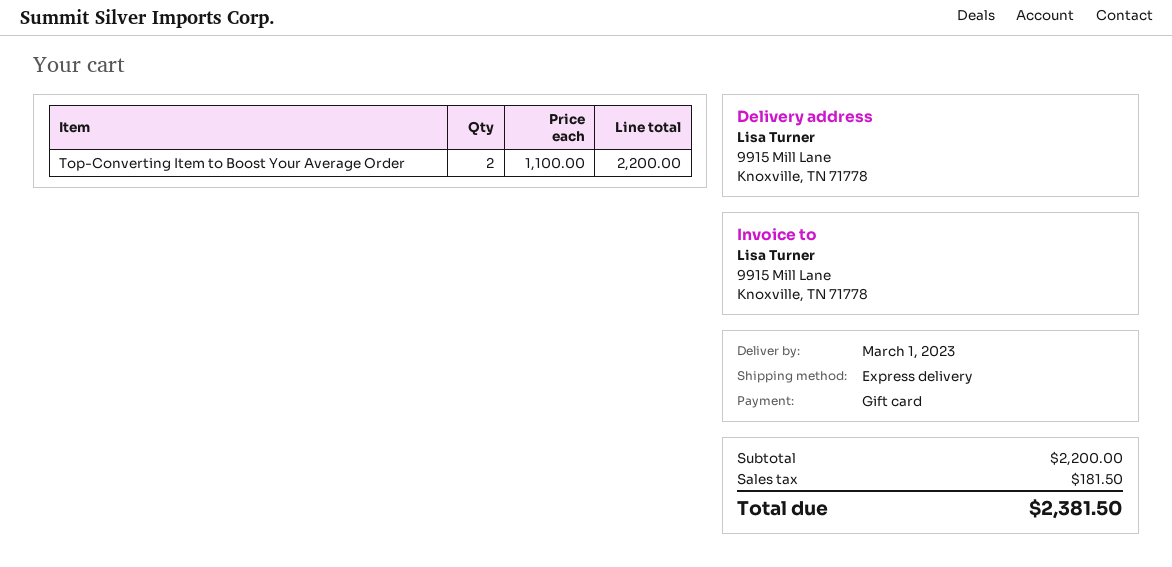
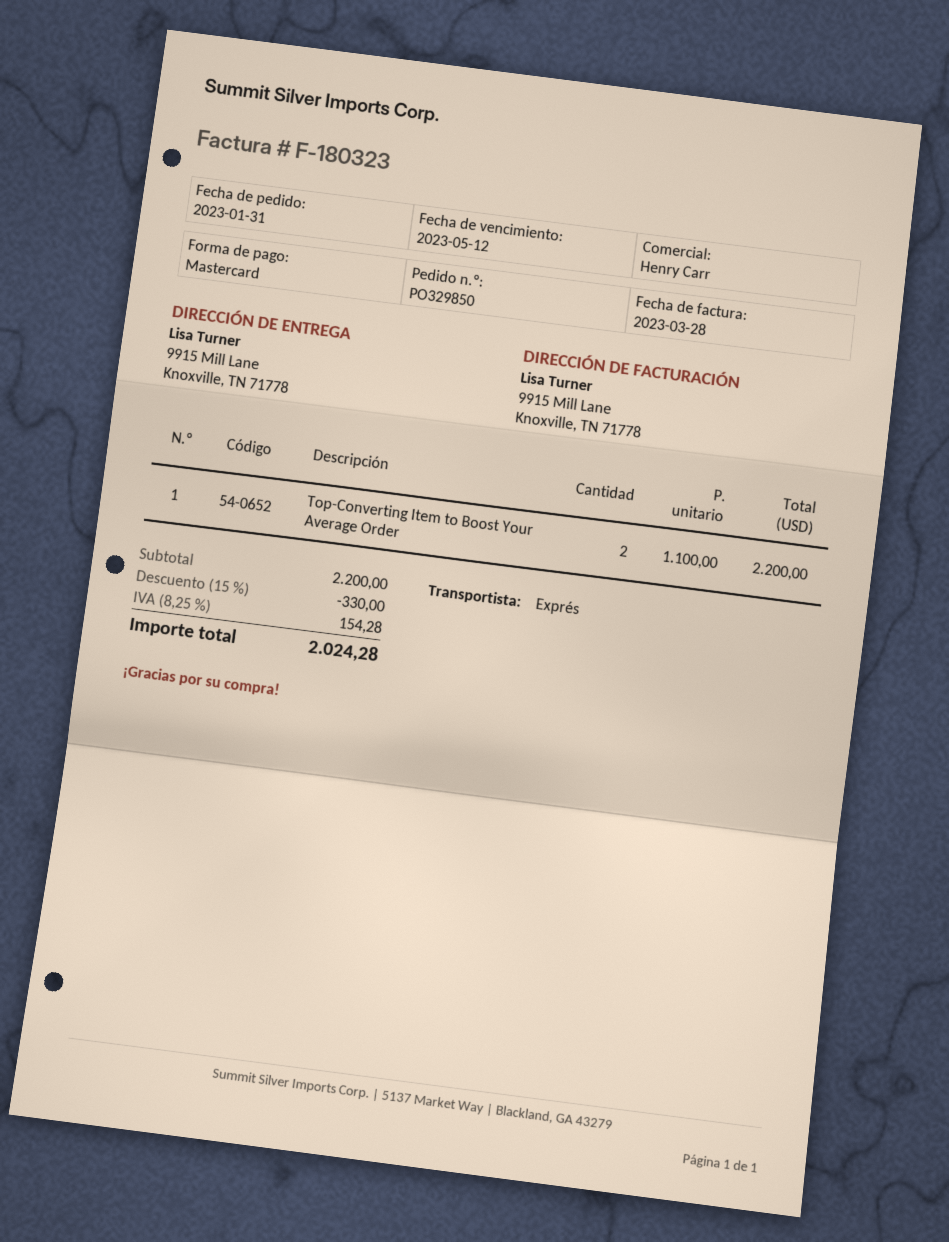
payment method: gift card -> Mastercard
discount: none -> 15% = 330.00
tax: 181.50 -> 154.28
total: 2381.50 -> 2024.28

